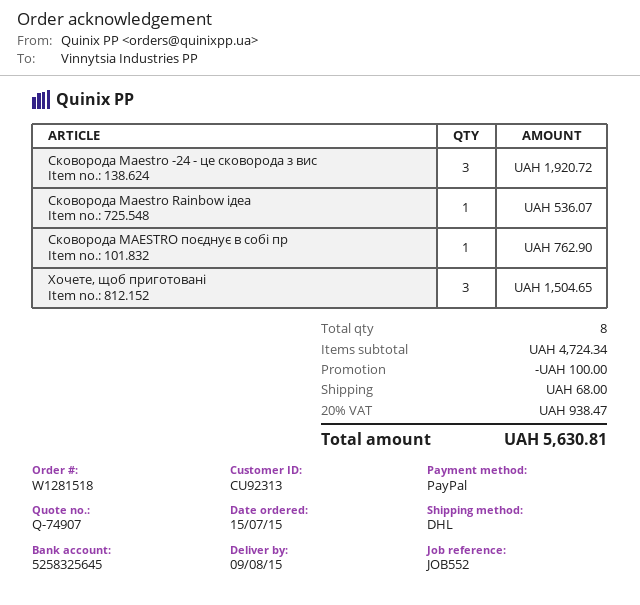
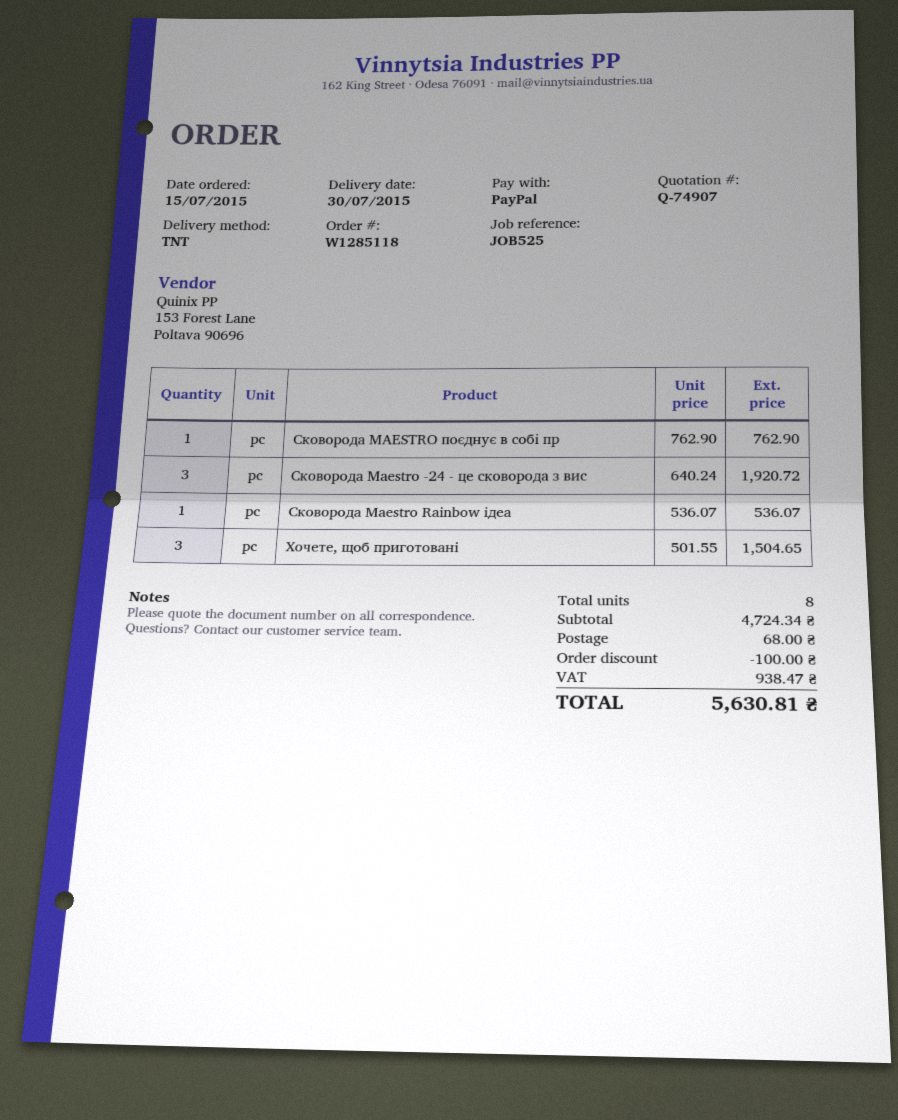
order number: W1281518 -> W1285118
delivery date: 2015-08-09 -> 2015-07-30
reference: JOB552 -> JOB525
shipping method: DHL -> TNT

